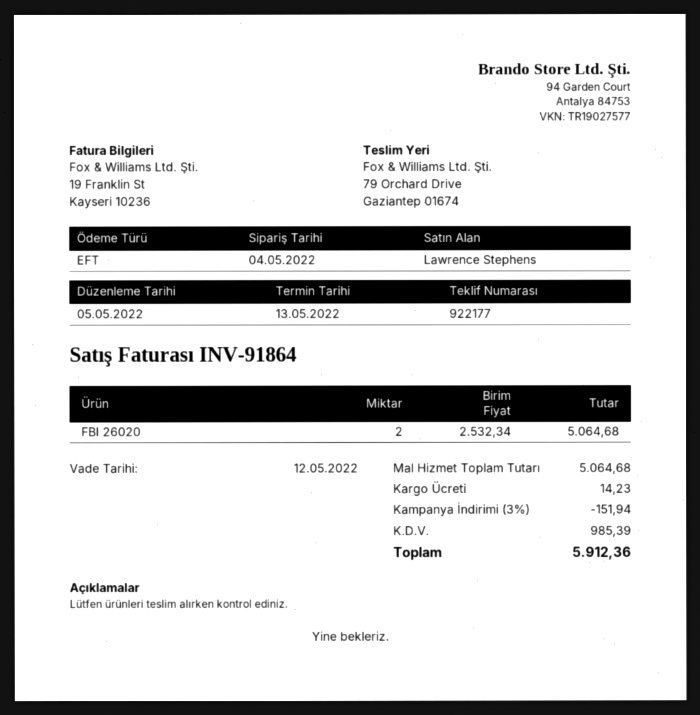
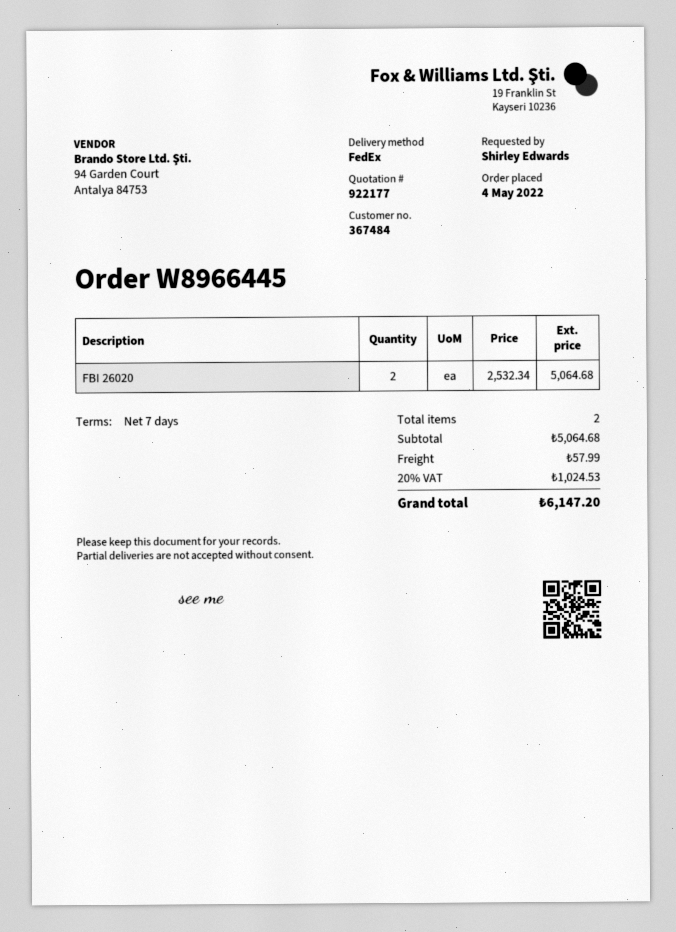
ordered by: Lawrence Stephens -> Shirley Edwards
discount: 3% = 151.94 -> none
shipping: 14.23 -> 57.99
tax: 985.39 -> 1024.53
total: 5912.36 -> 6147.20

